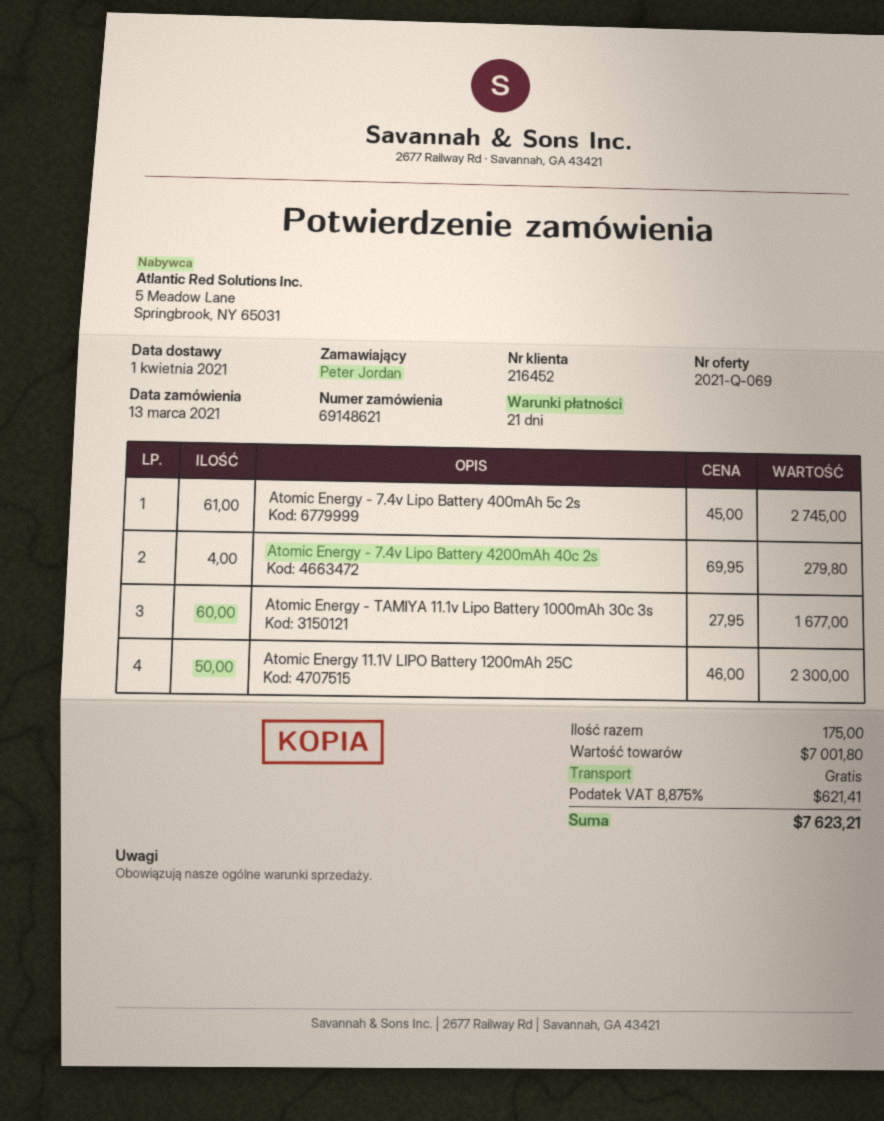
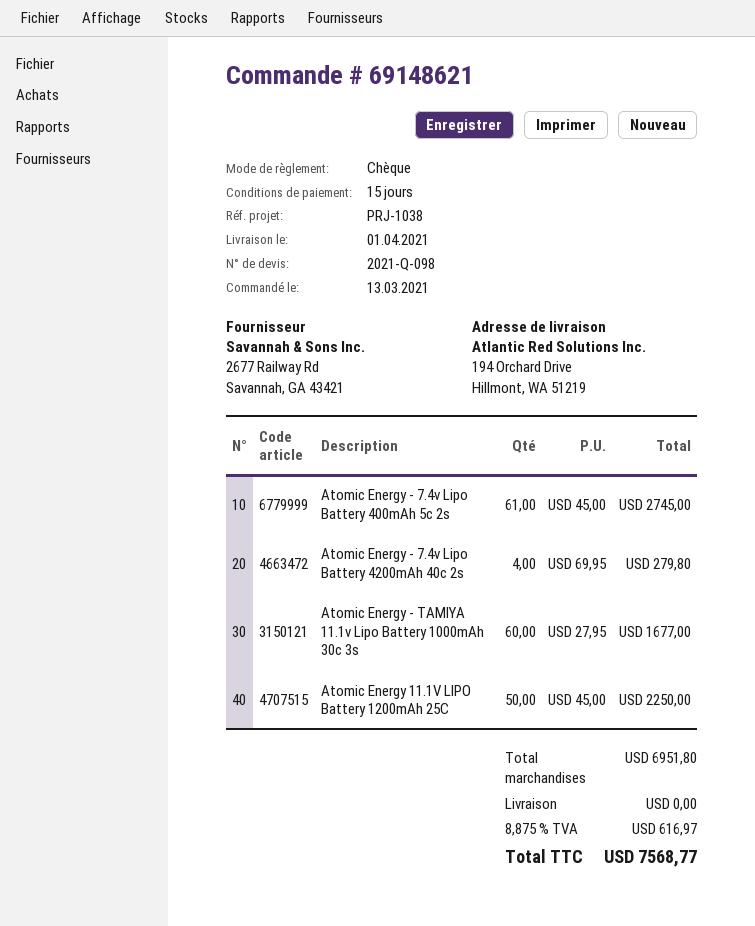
quote number: 2021-Q-069 -> 2021-Q-098
payment terms: 21 days -> 15 days
Atomic Energy 11.1V LIPO Battery 1200mAh 25C: 50 x 46.00 = 2300.00 -> 50 x 45.00 = 2250.00
subtotal: 7001.80 -> 6951.80
tax: 8.875% = 621.41 -> 8.875% = 616.97
total: 7623.21 -> 7568.77

